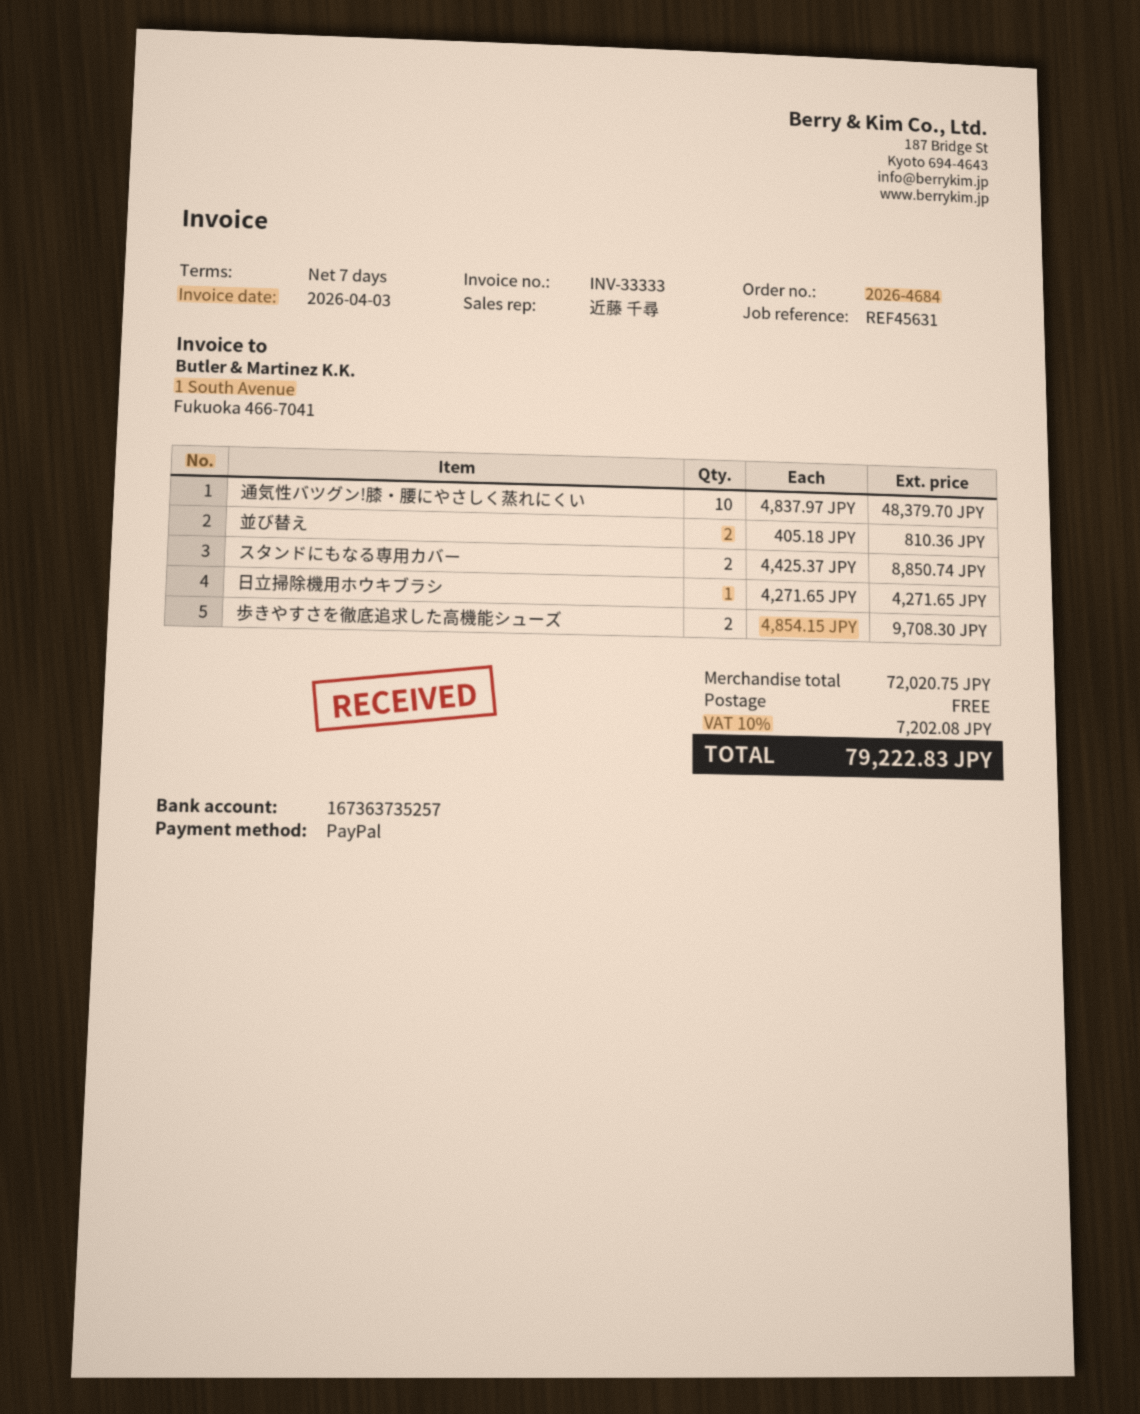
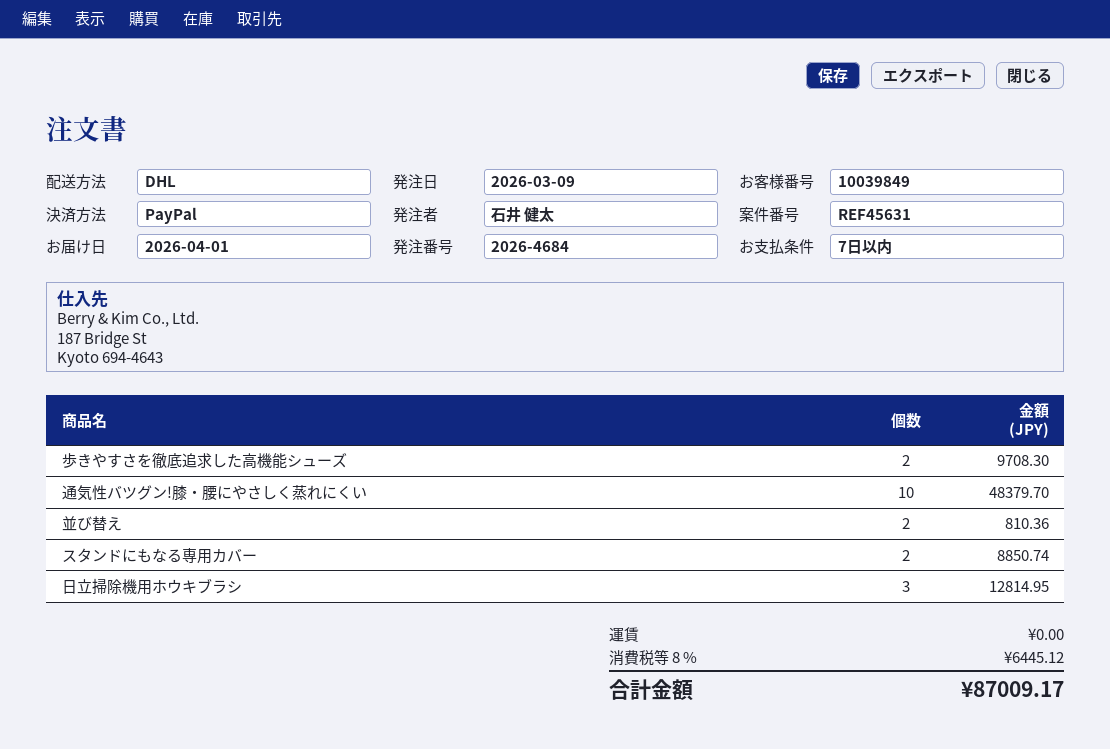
日立掃除機用ホウキブラシ: 1 for 4271.65 -> 3 for 12814.95
tax: 10% = 7202.08 -> 8% = 6445.12
total: 79222.83 -> 87009.17

